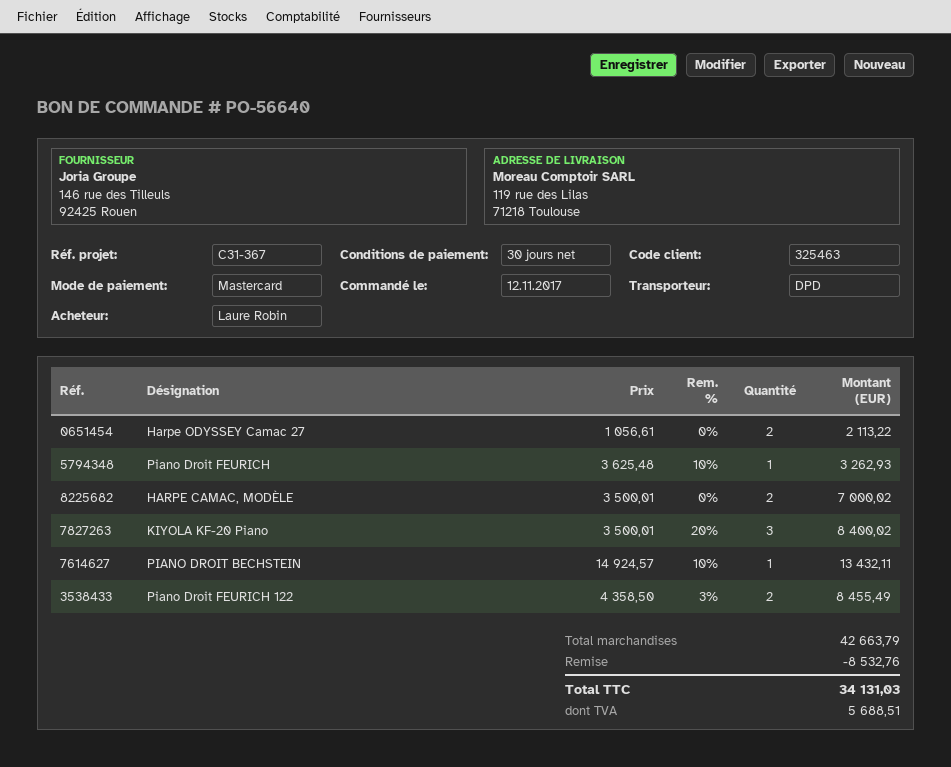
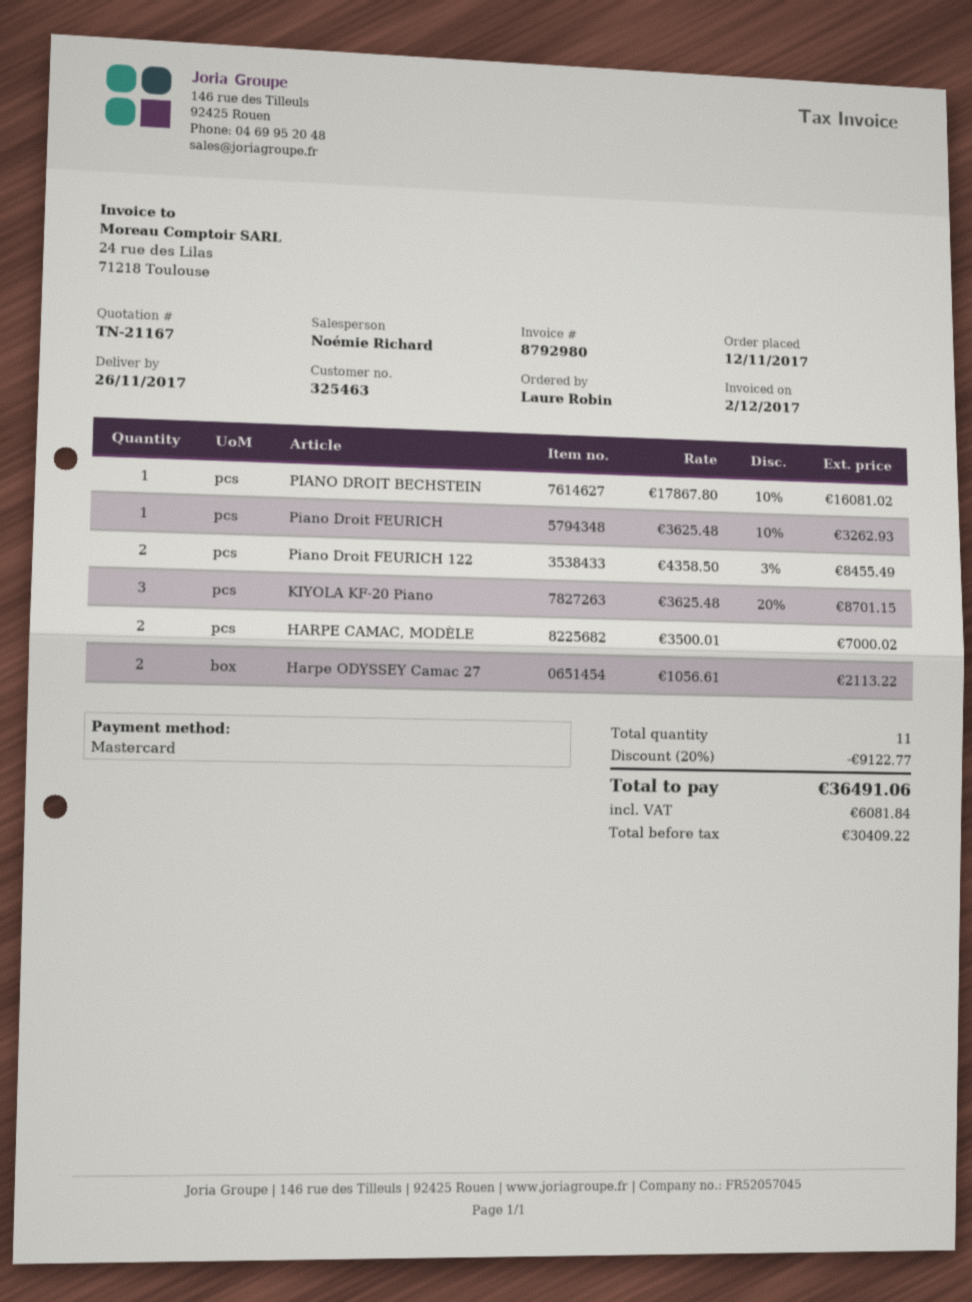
KIYOLA KF-20 Piano: 3 x 3500.01 - 20% = 8400.02 -> 3 x 3625.48 - 20% = 8701.15
PIANO DROIT BECHSTEIN: 1 x 14924.57 - 10% = 13432.11 -> 1 x 17867.80 - 10% = 16081.02
discount: 8532.76 -> 9122.77
tax: 5688.51 -> 6081.84
total: 34131.03 -> 36491.06

